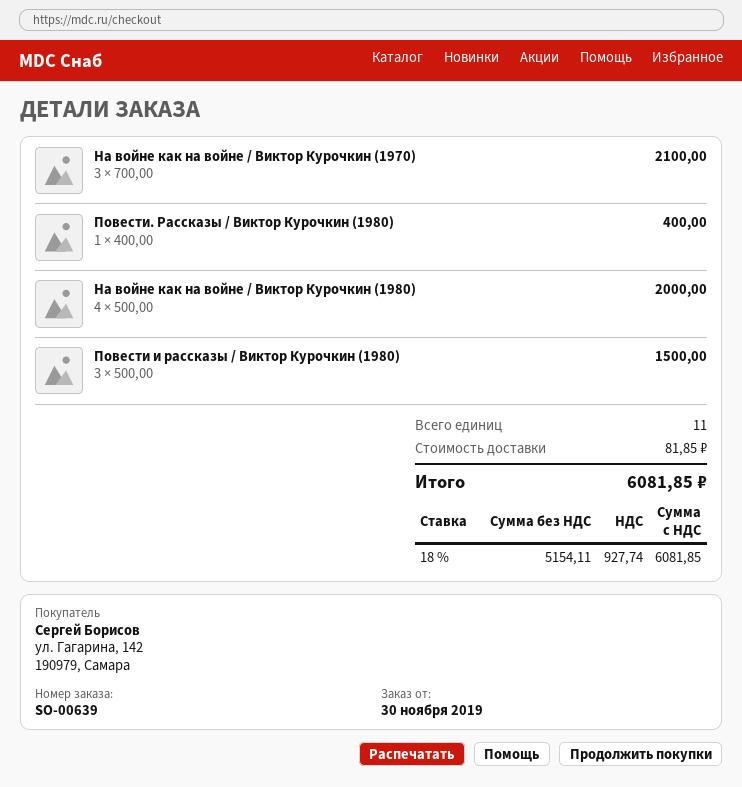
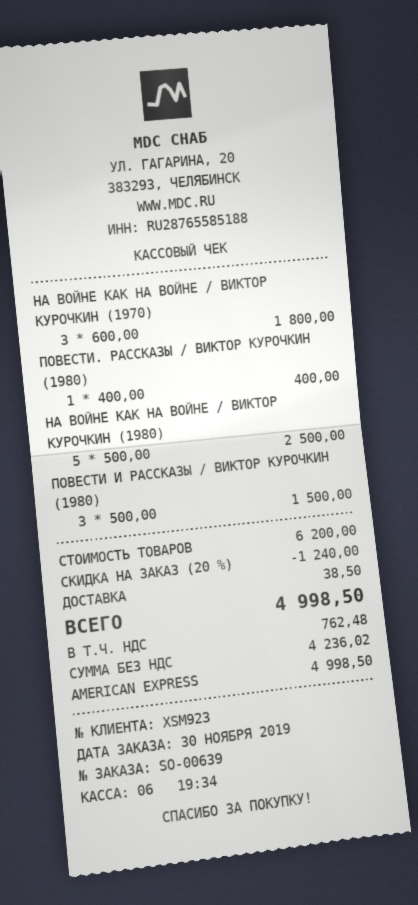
На войне как на войне / Виктор Курочкин (1970): 3 x 700.00 = 2100.00 -> 3 x 600.00 = 1800.00
На войне как на войне / Виктор Курочкин (1980): 4 x 500.00 = 2000.00 -> 5 x 500.00 = 2500.00
discount: none -> 20% = 1240.00
shipping: 81.85 -> 38.50
net: 5154.11 -> 4236.02
tax: 927.74 -> 762.48
total: 6081.85 -> 4998.50

